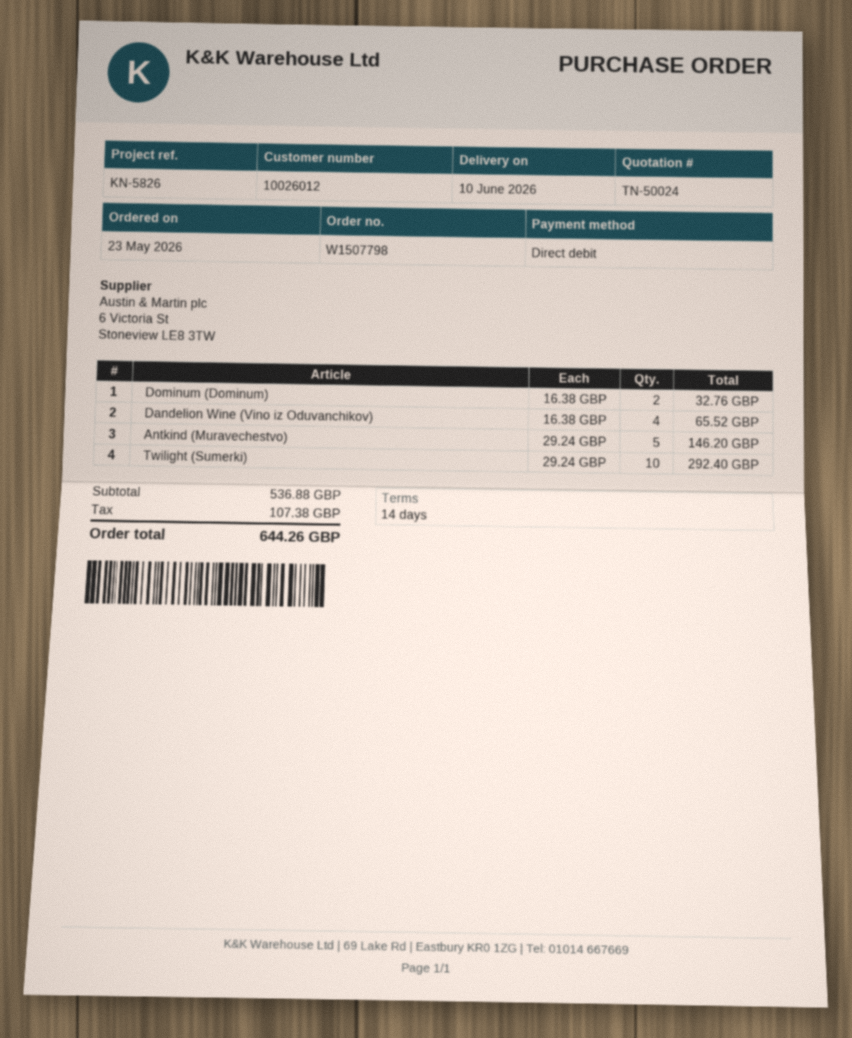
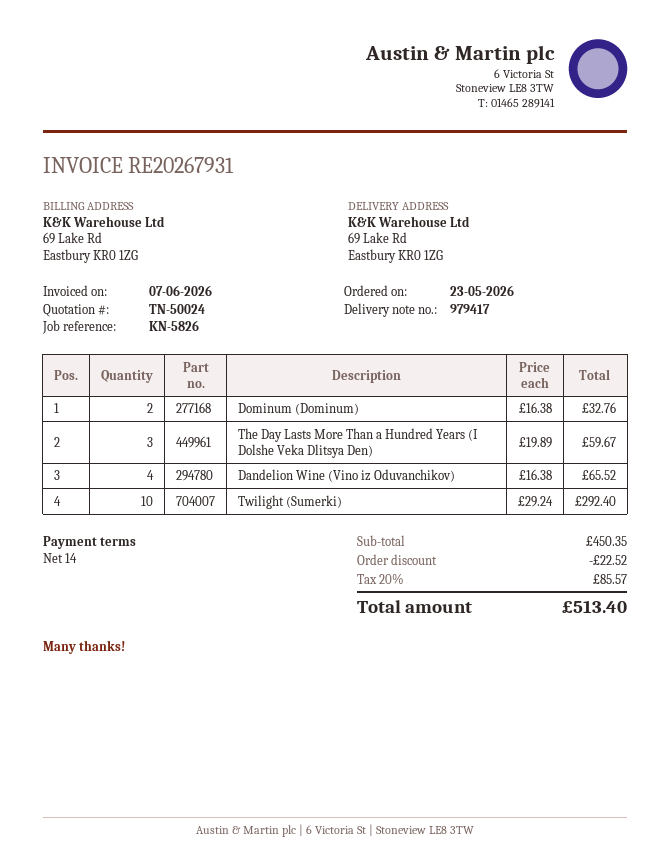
Antkind (Muravechestvo): 5 x 29.24 = 146.20 -> none
The Day Lasts More Than a Hundred Years (I Dolshe Veka Dlitsya Den): none -> 3 x 19.89 = 59.67
subtotal: 536.88 -> 450.35
discount: none -> 22.52
tax: 107.38 -> 85.57
total: 644.26 -> 513.40

